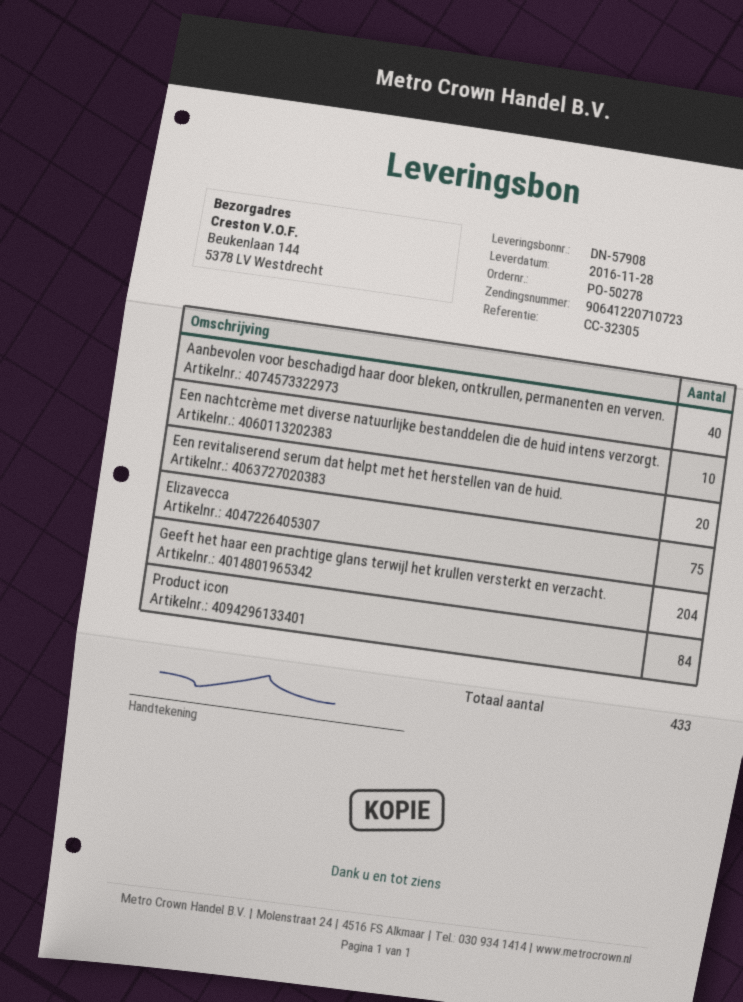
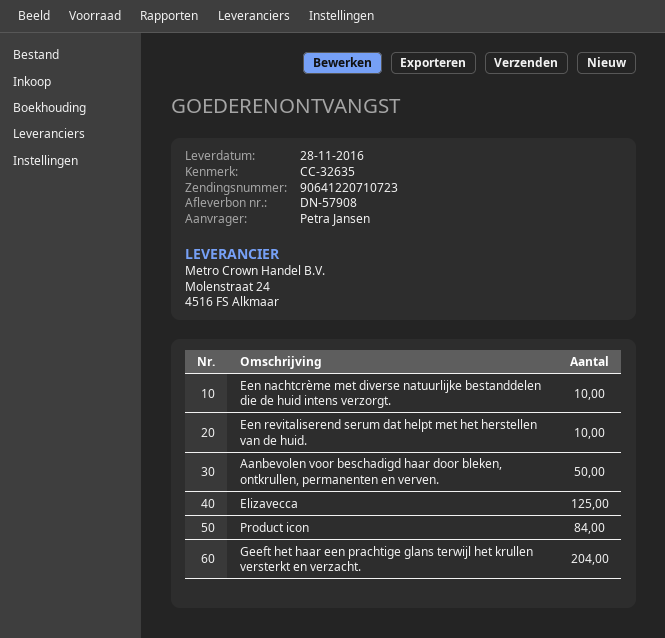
reference: CC-32305 -> CC-32635
Aanbevolen voor beschadigd haar door bleken, ontkrullen, permanenten en verven.: 40 -> 50
Een revitaliserend serum dat helpt met het herstellen van de huid.: 20 -> 10
Elizavecca: 75 -> 125

